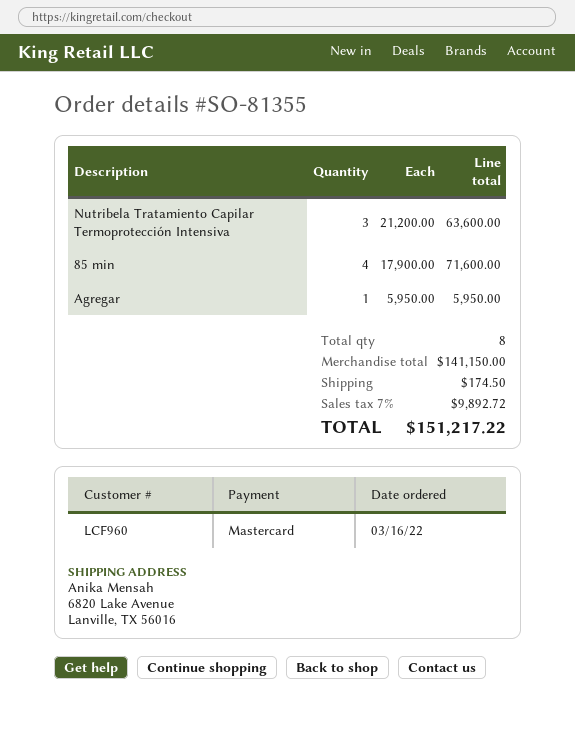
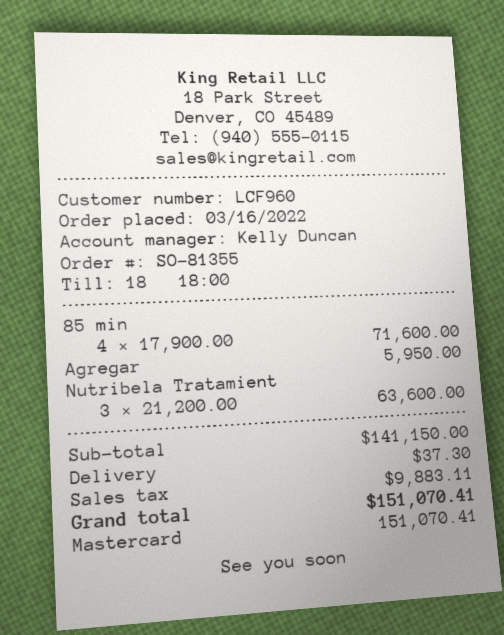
shipping: 174.50 -> 37.30
tax: 9892.72 -> 9883.11
total: 151217.22 -> 151070.41

